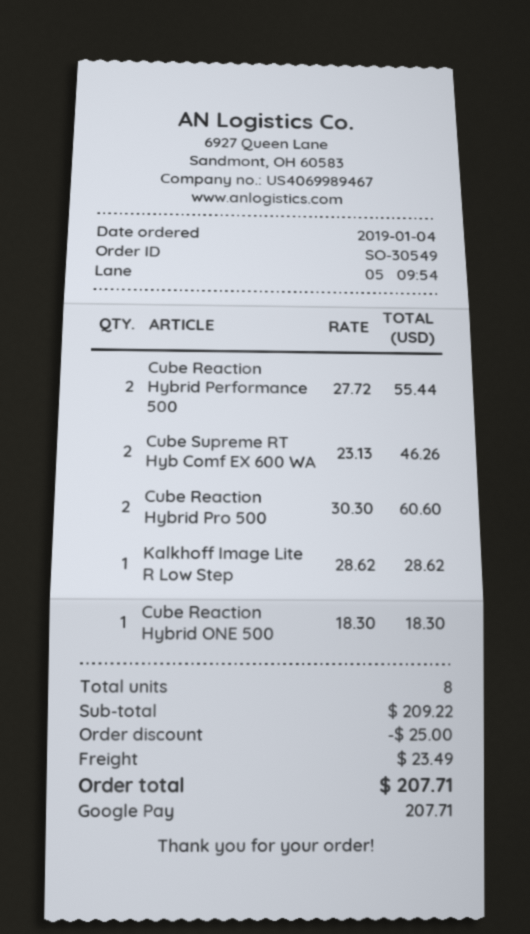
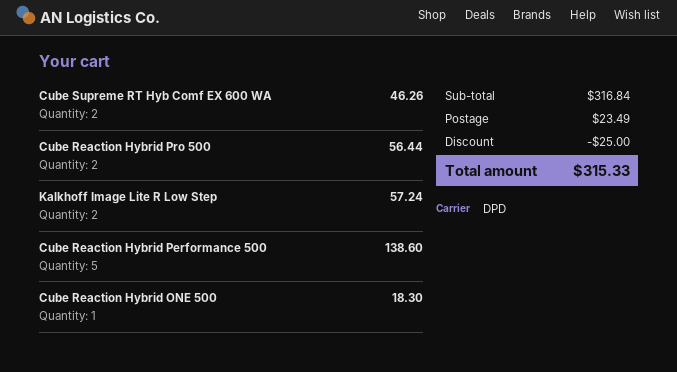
Cube Reaction Hybrid Performance 500: 2 for 55.44 -> 5 for 138.60
Cube Reaction Hybrid Pro 500: 2 for 60.60 -> 2 for 56.44
Kalkhoff Image Lite R Low Step: 1 for 28.62 -> 2 for 57.24
subtotal: 209.22 -> 316.84
total: 207.71 -> 315.33

